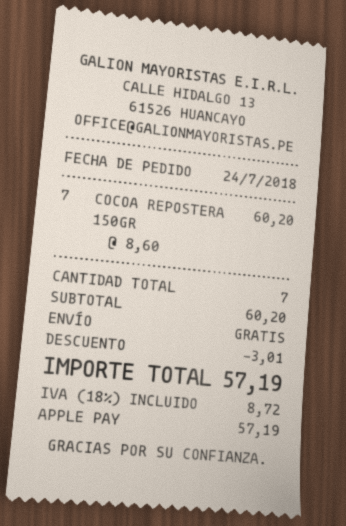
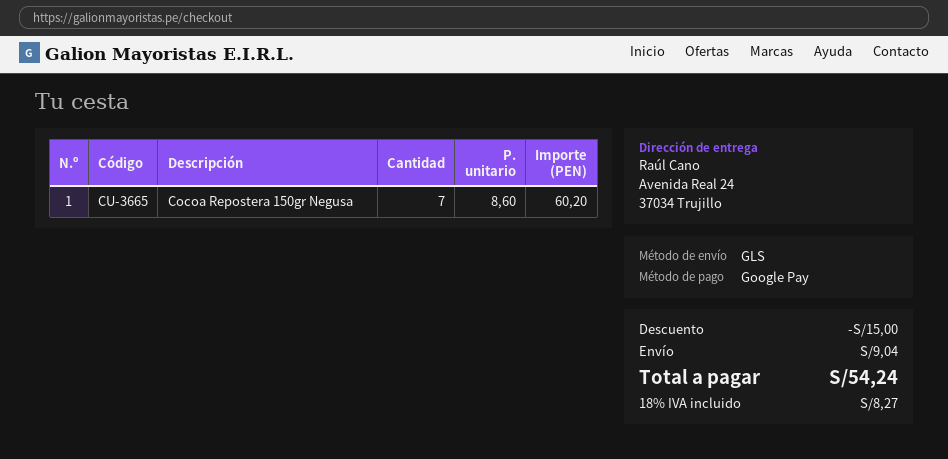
payment method: Apple Pay -> Google Pay
discount: 3.01 -> 15.00
shipping: 0.00 -> 9.04
tax: 18% = 8.72 -> 18% = 8.27
total: 57.19 -> 54.24

